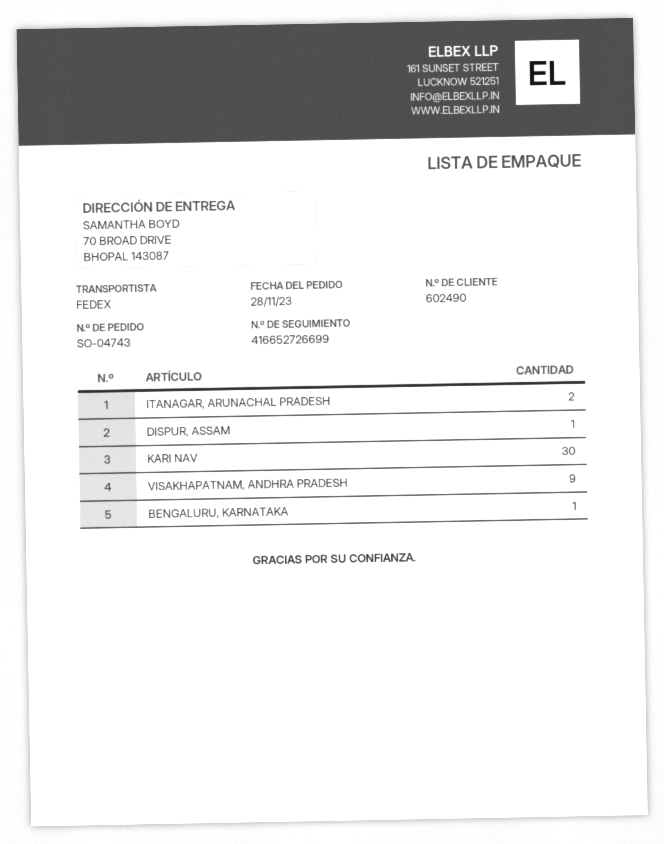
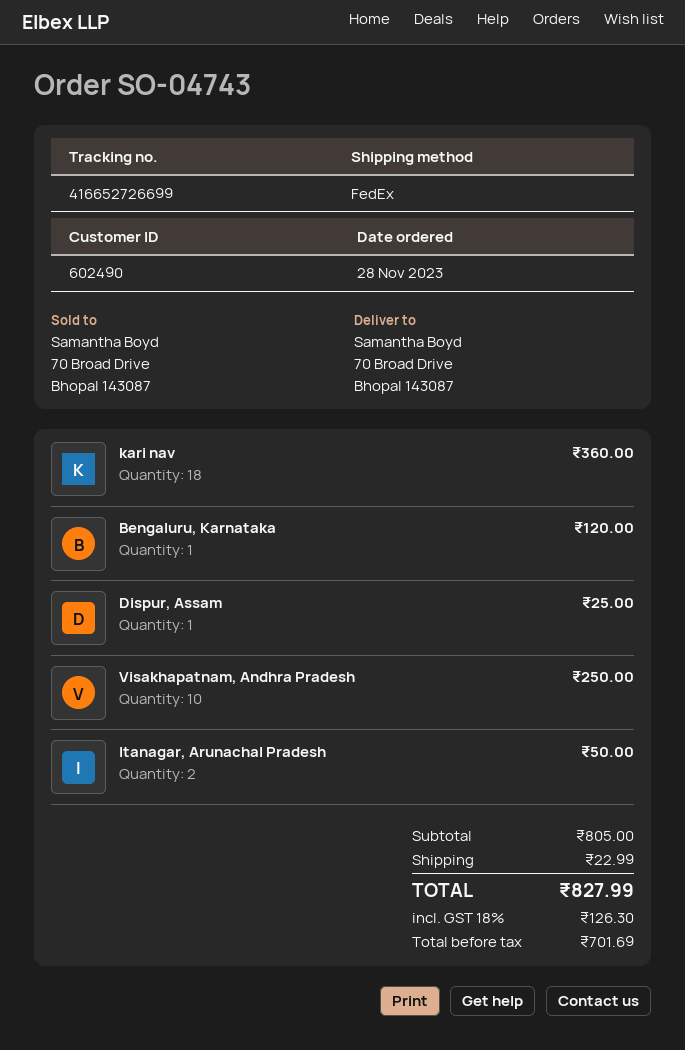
KARI NAV: 30 -> 18
VISAKHAPATNAM, ANDHRA PRADESH: 9 -> 10

